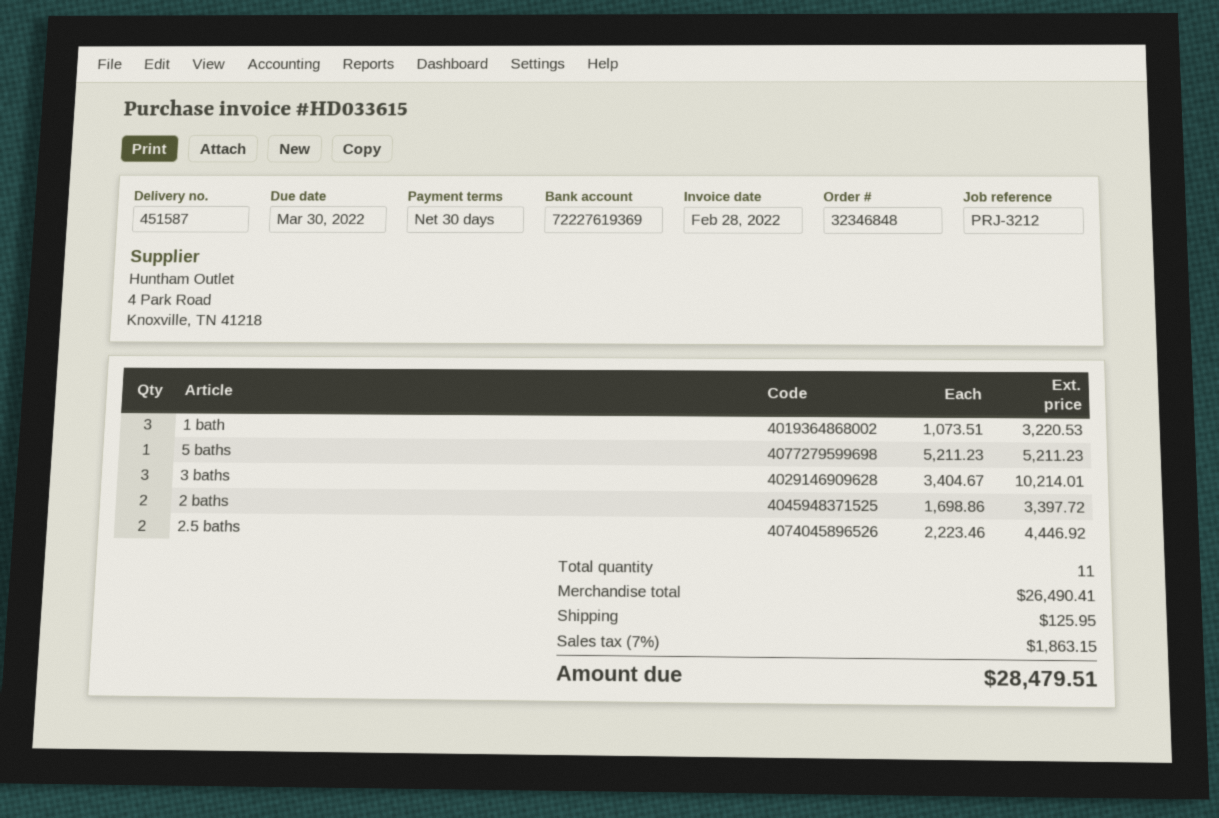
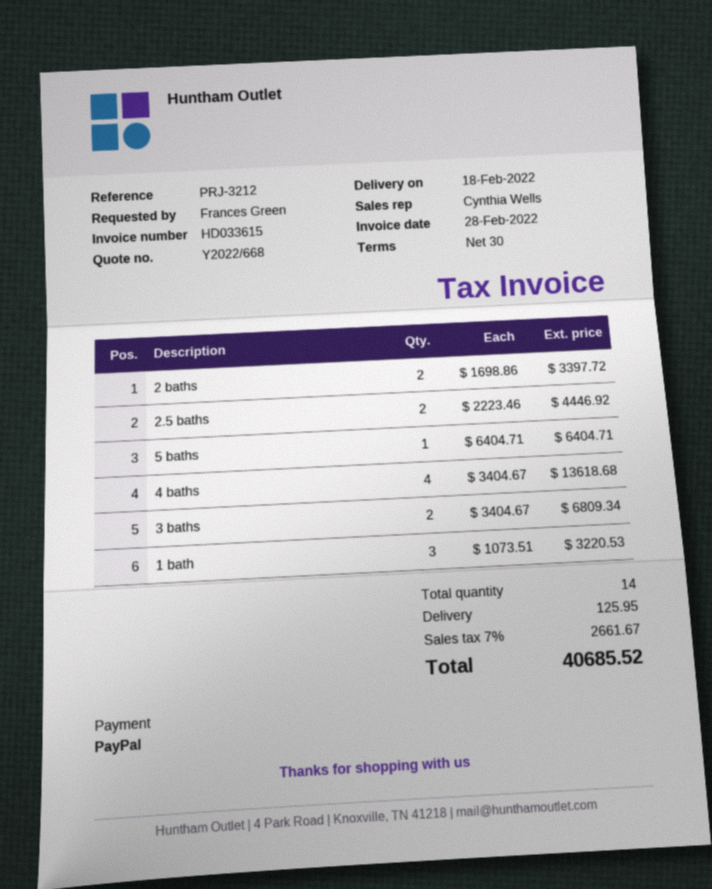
5 baths: 1 x 5211.23 = 5211.23 -> 1 x 6404.71 = 6404.71
3 baths: 3 x 3404.67 = 10214.01 -> 2 x 3404.67 = 6809.34
4 baths: none -> 4 x 3404.67 = 13618.68
total quantity: 11 -> 14
tax: 7% = 1863.15 -> 7% = 2661.67
total: 28479.51 -> 40685.52

